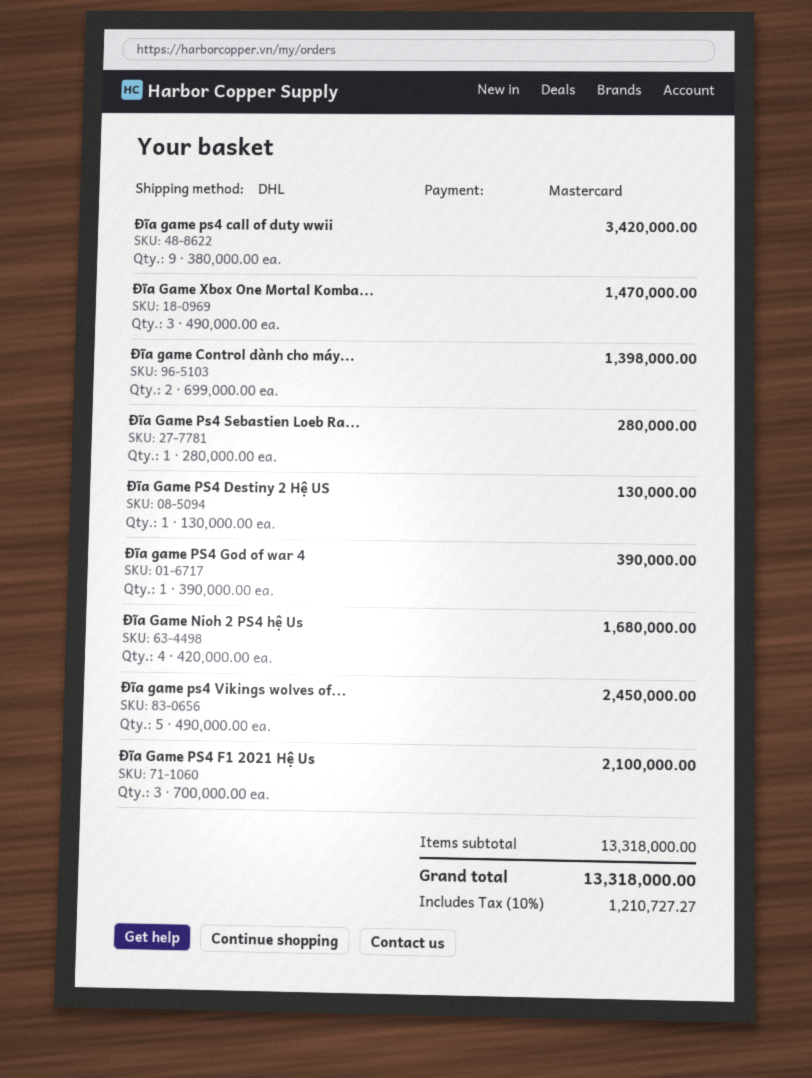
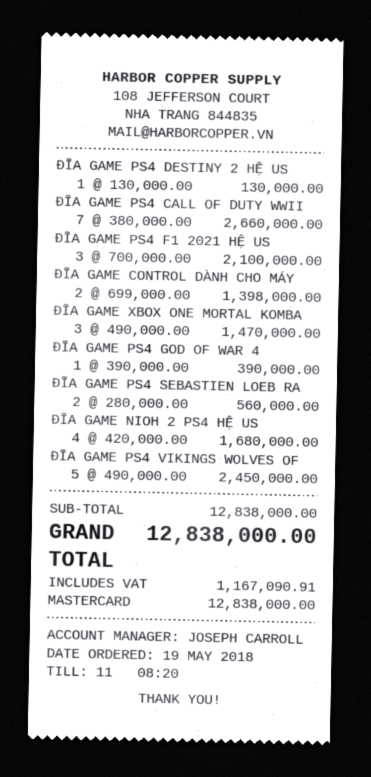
Đĩa game ps4 call of duty wwii: 9 x 380000.00 = 3420000.00 -> 7 x 380000.00 = 2660000.00
Đĩa Game Ps4 Sebastien Loeb Ra...: 1 x 280000.00 = 280000.00 -> 2 x 280000.00 = 560000.00
subtotal: 13318000.00 -> 12838000.00
tax: 1210727.27 -> 1167090.91
total: 13318000.00 -> 12838000.00

